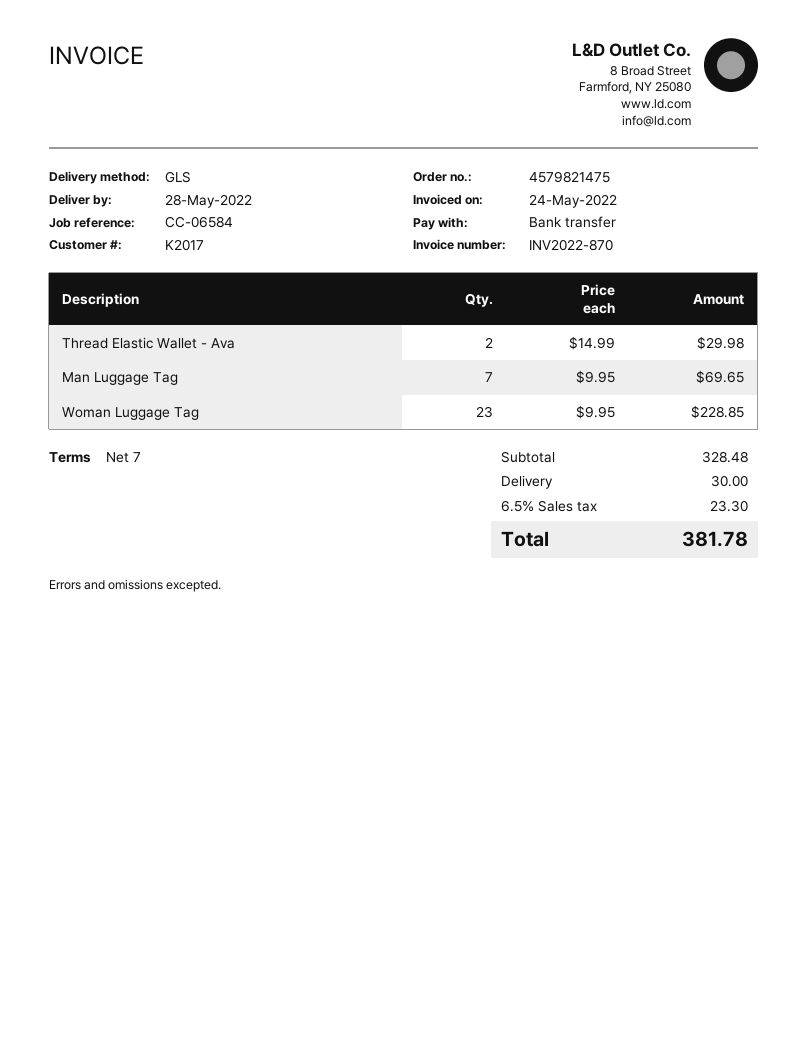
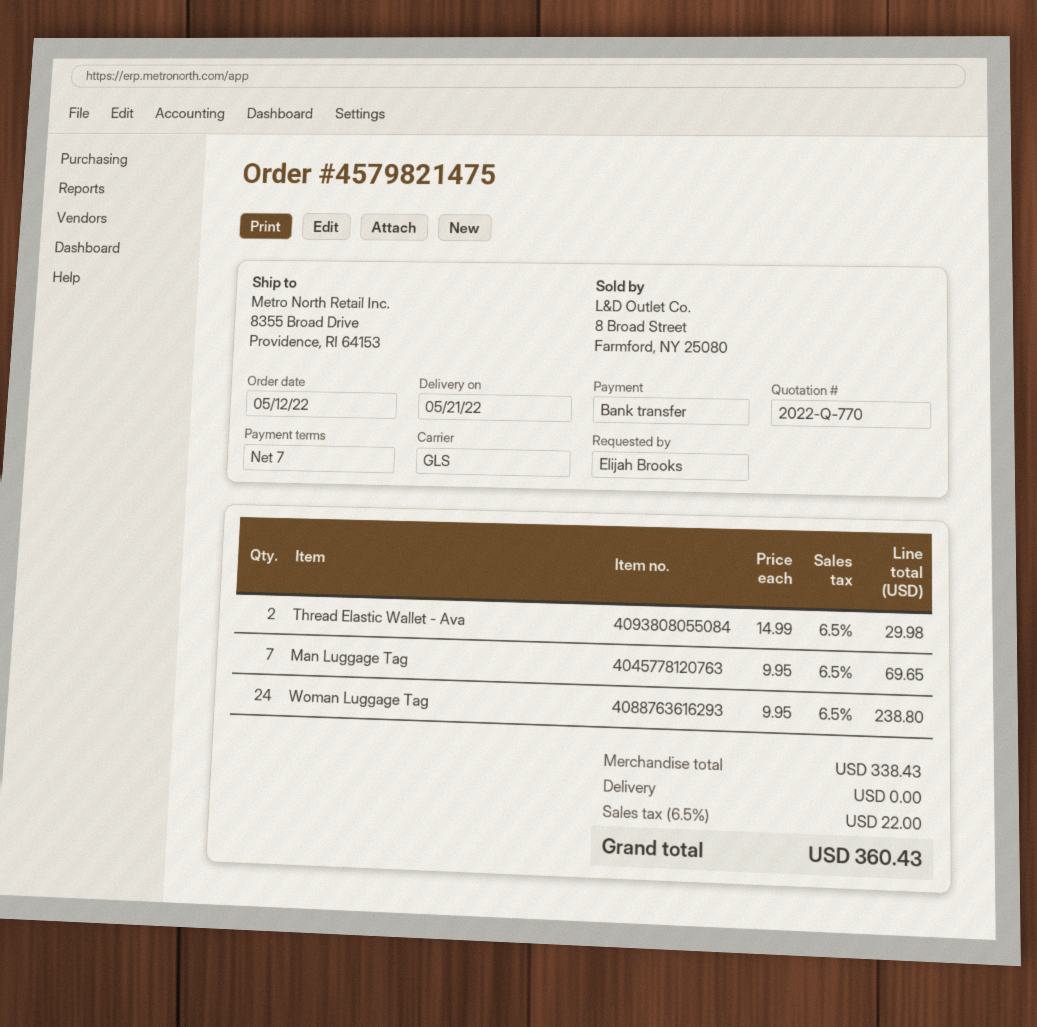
delivery date: 2022-05-28 -> 2022-05-21
Woman Luggage Tag: 23 x 9.95 = 228.85 -> 24 x 9.95 = 238.80
subtotal: 328.48 -> 338.43
shipping: 30.00 -> 0.00
tax: 6.5% = 23.30 -> 6.5% = 22.00
total: 381.78 -> 360.43

